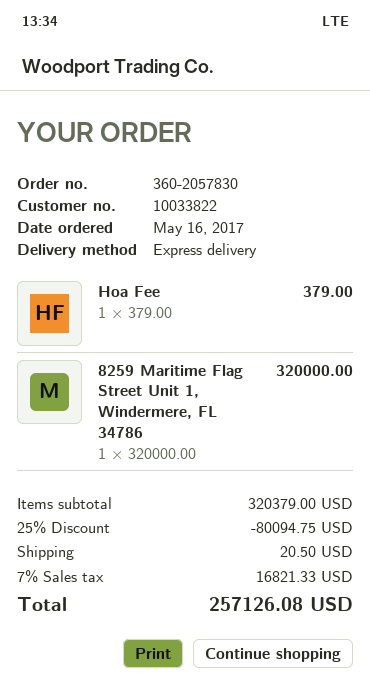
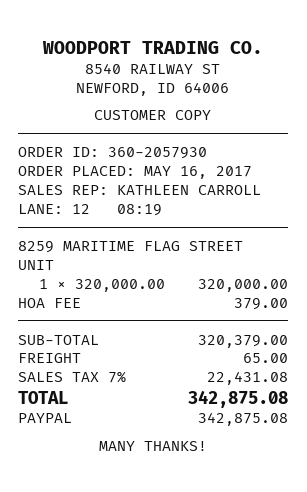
order number: 360-2057830 -> 360-2057930
discount: 25% = 80094.75 -> none
shipping: 20.50 -> 65.00
tax: 7% = 16821.33 -> 7% = 22431.08
total: 257126.08 -> 342875.08

